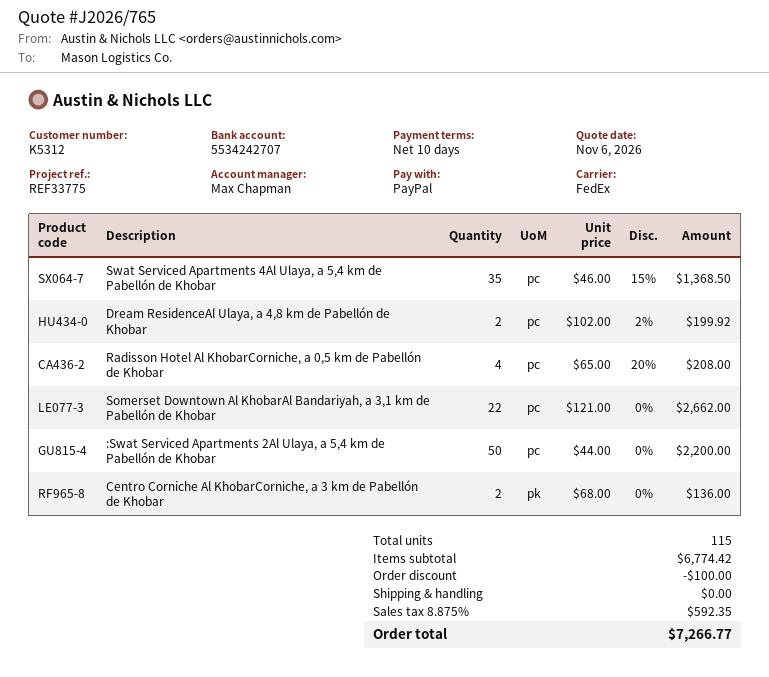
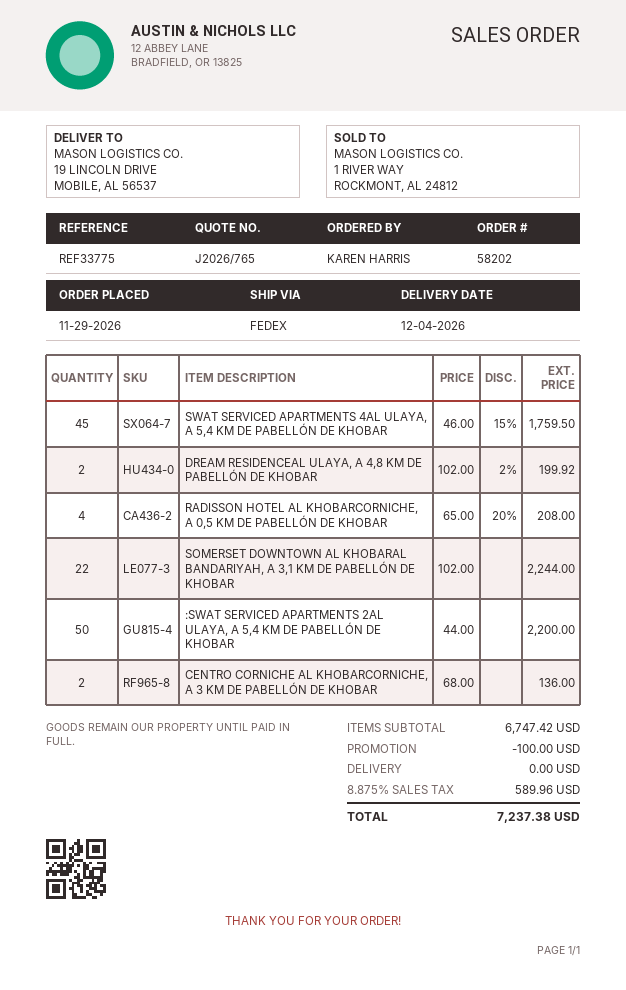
Swat Serviced Apartments 4Al Ulaya, a 5,4 km de Pabellón de Khobar: 35 x 46.00 - 15% = 1368.50 -> 45 x 46.00 - 15% = 1759.50
Somerset Downtown Al KhobarAl Bandariyah, a 3,1 km de Pabellón de Khobar: 22 x 121.00 = 2662.00 -> 22 x 102.00 = 2244.00
subtotal: 6774.42 -> 6747.42
tax: 8.875% = 592.35 -> 8.875% = 589.96
total: 7266.77 -> 7237.38

